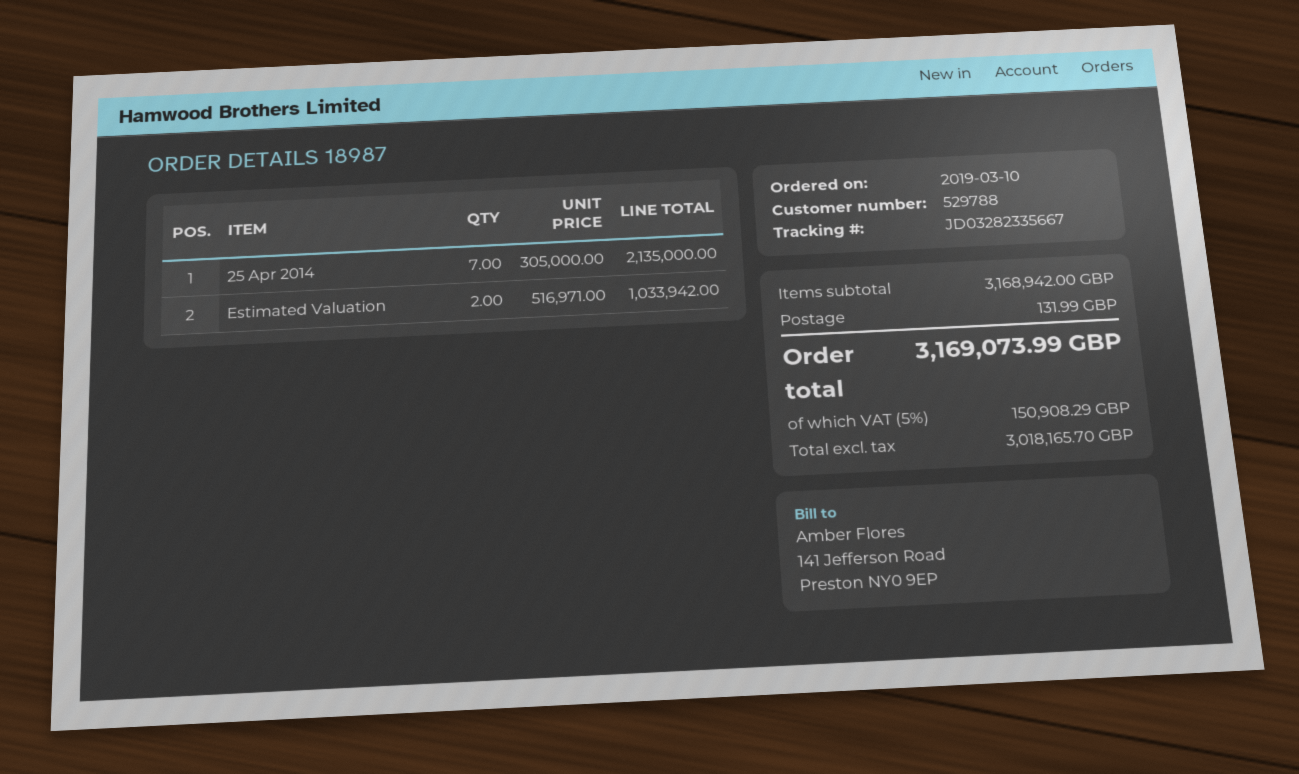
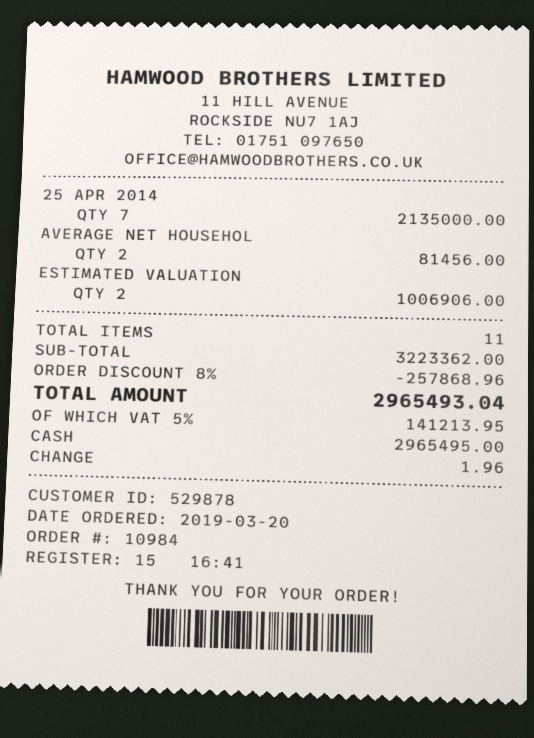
order number: 18987 -> 10984
order date: 2019-03-10 -> 2019-03-20
customer number: 529788 -> 529878
Estimated Valuation: 2 for 1033942.00 -> 2 for 1006906.00
AVERAGE NET HOUSEHOL: none -> 2 for 81456.00
subtotal: 3168942.00 -> 3223362.00
discount: none -> 8% = 257868.96
shipping: 131.99 -> none
tax: 5% = 150908.29 -> 5% = 141213.95
total: 3169073.99 -> 2965493.04

